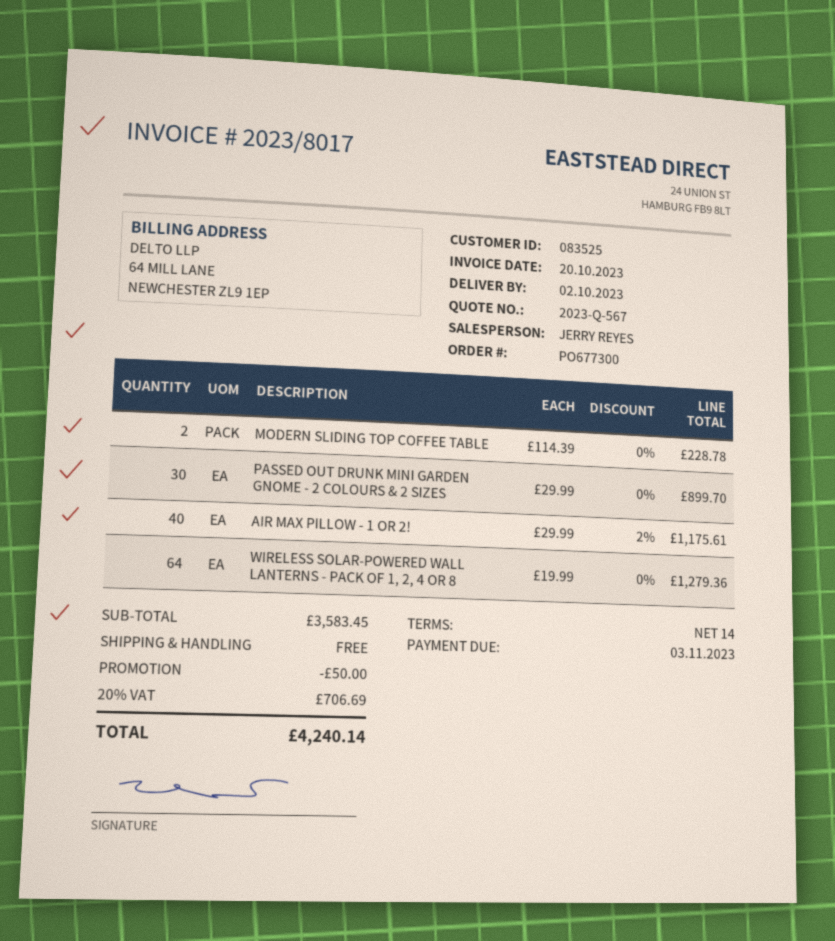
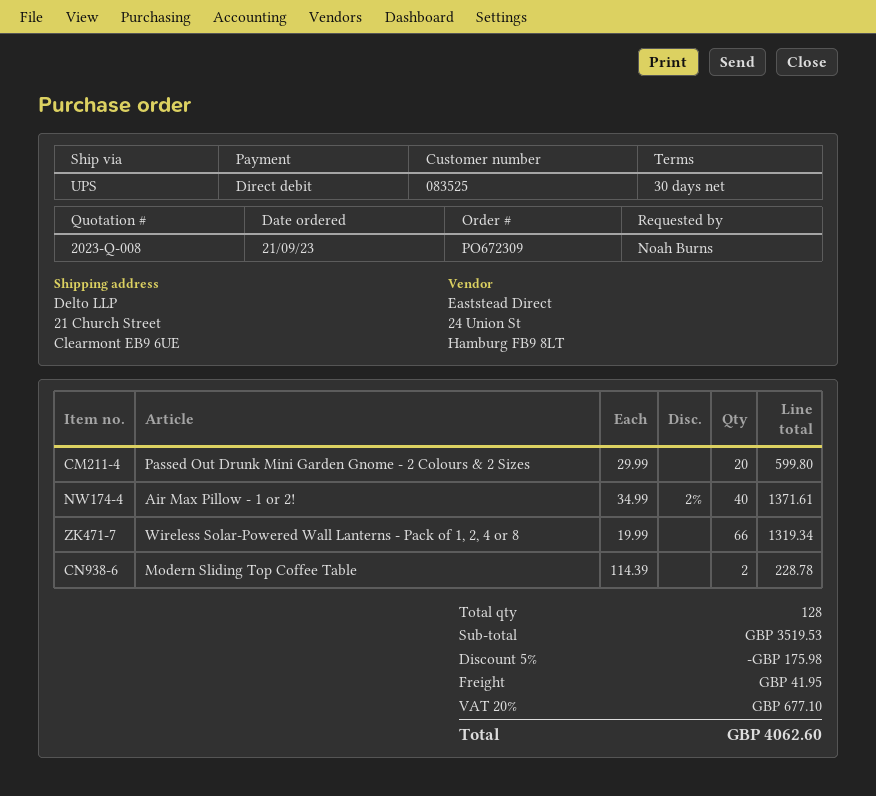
quote number: 2023-Q-567 -> 2023-Q-008
order number: PO677300 -> PO672309
payment terms: 14 days -> 30 days
PASSED OUT DRUNK MINI GARDEN GNOME - 2 COLOURS & 2 SIZES: 30 x 29.99 = 899.70 -> 20 x 29.99 = 599.80
AIR MAX PILLOW - 1 OR 2!: 40 x 29.99 - 2% = 1175.61 -> 40 x 34.99 - 2% = 1371.61
WIRELESS SOLAR-POWERED WALL LANTERNS - PACK OF 1, 2, 4 OR 8: 64 x 19.99 = 1279.36 -> 66 x 19.99 = 1319.34
subtotal: 3583.45 -> 3519.53
discount: 50.00 -> 175.98
shipping: 0.00 -> 41.95
tax: 20% = 706.69 -> 20% = 677.10
total: 4240.14 -> 4062.60

